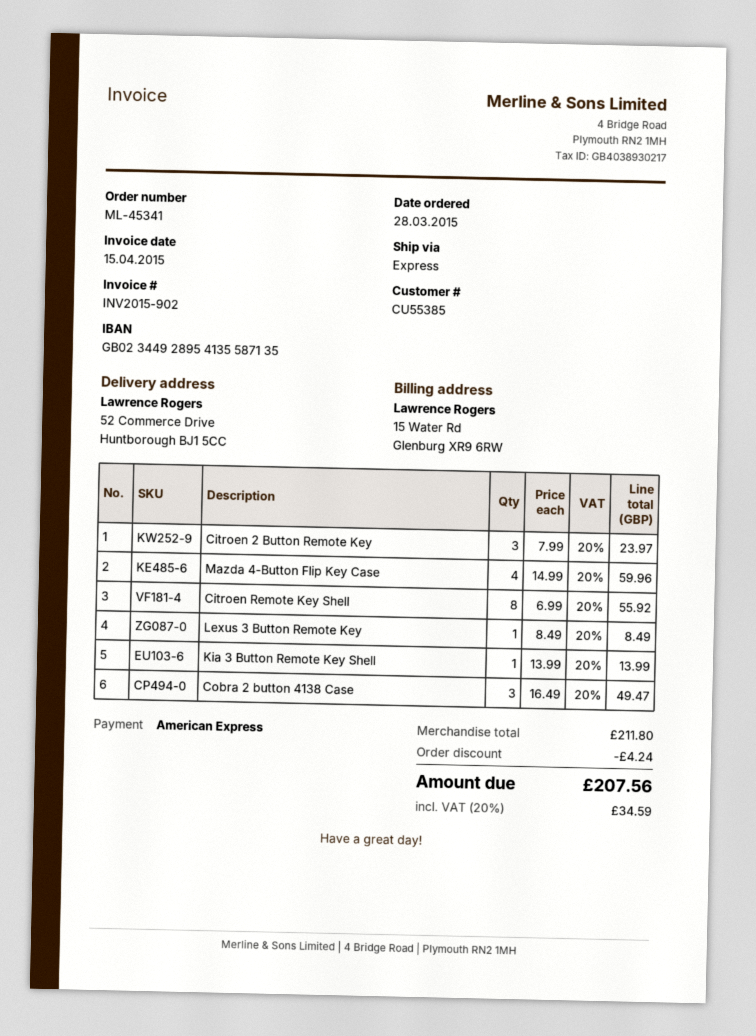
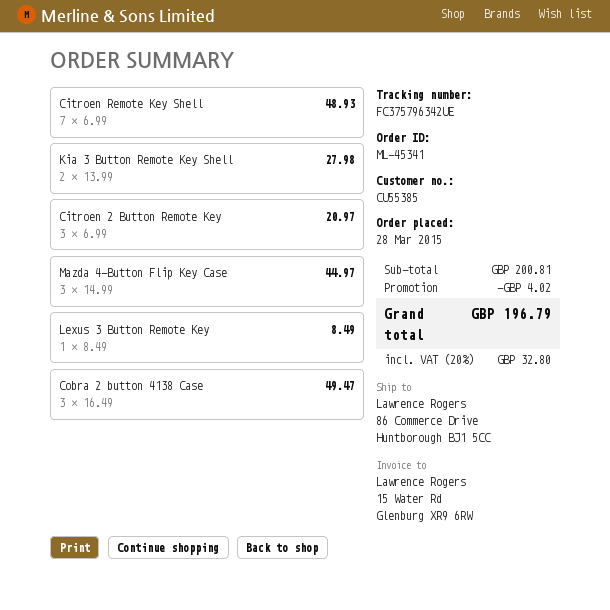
ship to: 52 Commerce Drive, Huntborough BJ1 5CC -> 86 Commerce Drive, Huntborough BJ1 5CC
Citroen 2 Button Remote Key: 3 x 7.99 = 23.97 -> 3 x 6.99 = 20.97
Mazda 4-Button Flip Key Case: 4 x 14.99 = 59.96 -> 3 x 14.99 = 44.97
Citroen Remote Key Shell: 8 x 6.99 = 55.92 -> 7 x 6.99 = 48.93
Kia 3 Button Remote Key Shell: 1 x 13.99 = 13.99 -> 2 x 13.99 = 27.98
subtotal: 211.80 -> 200.81
discount: 4.24 -> 4.02
tax: 20% = 34.59 -> 20% = 32.80
total: 207.56 -> 196.79

